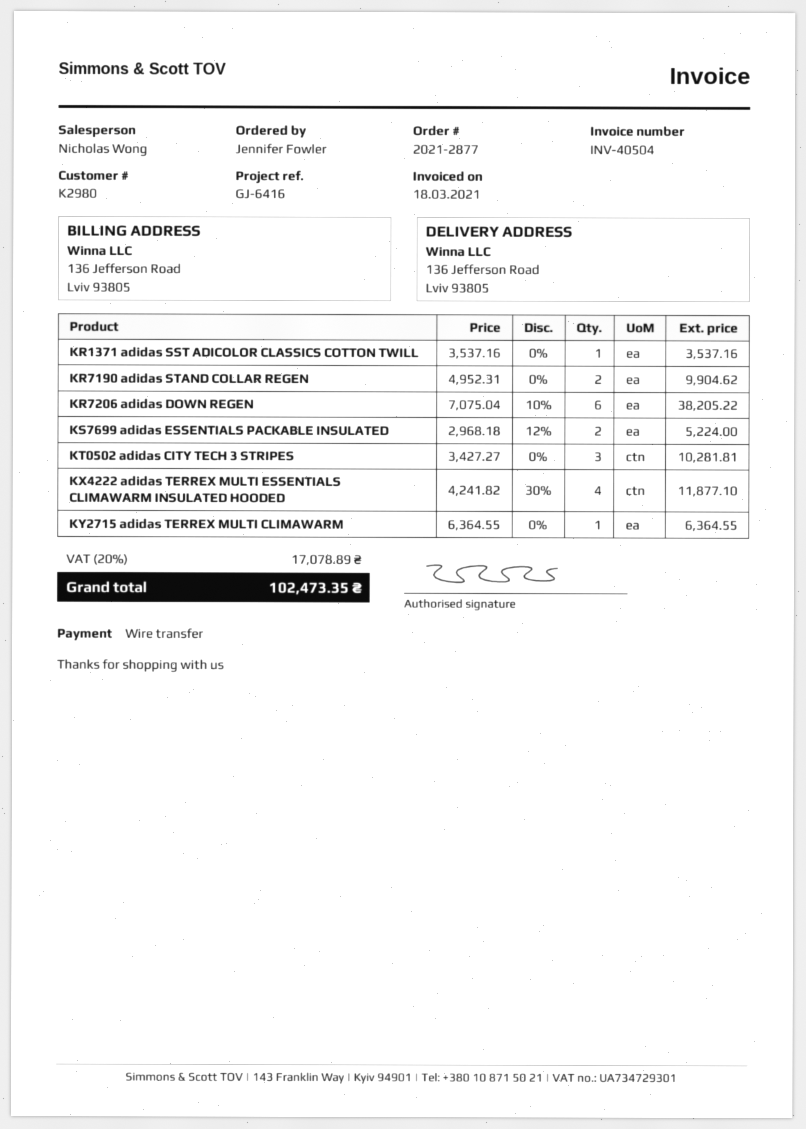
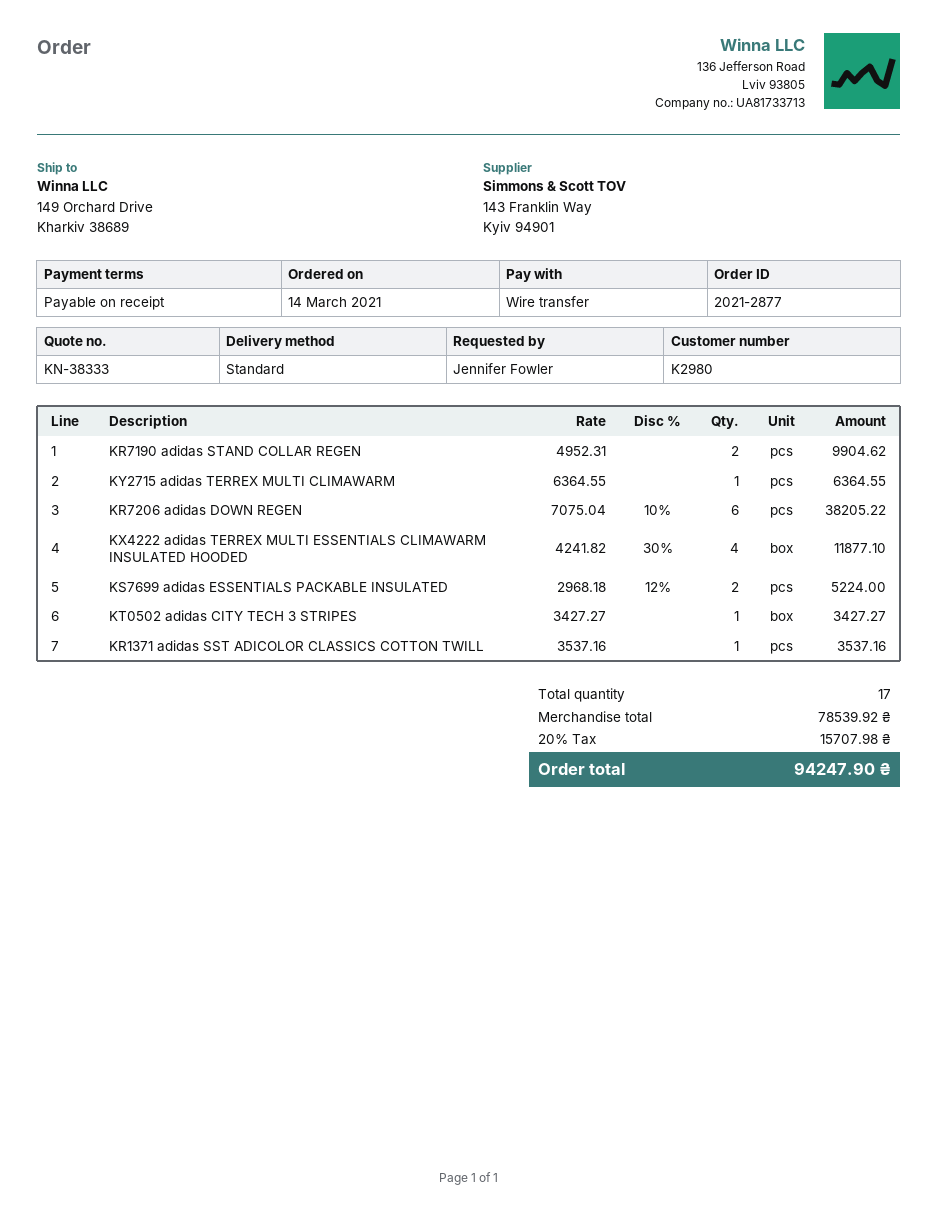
ship to: 136 Jefferson Road, Lviv 93805 -> 149 Orchard Drive, Kharkiv 38689
KT0502 adidas CITY TECH 3 STRIPES: 3 x 3427.27 = 10281.81 -> 1 x 3427.27 = 3427.27
tax: 20% = 17078.89 -> 20% = 15707.98
total: 102473.35 -> 94247.90

